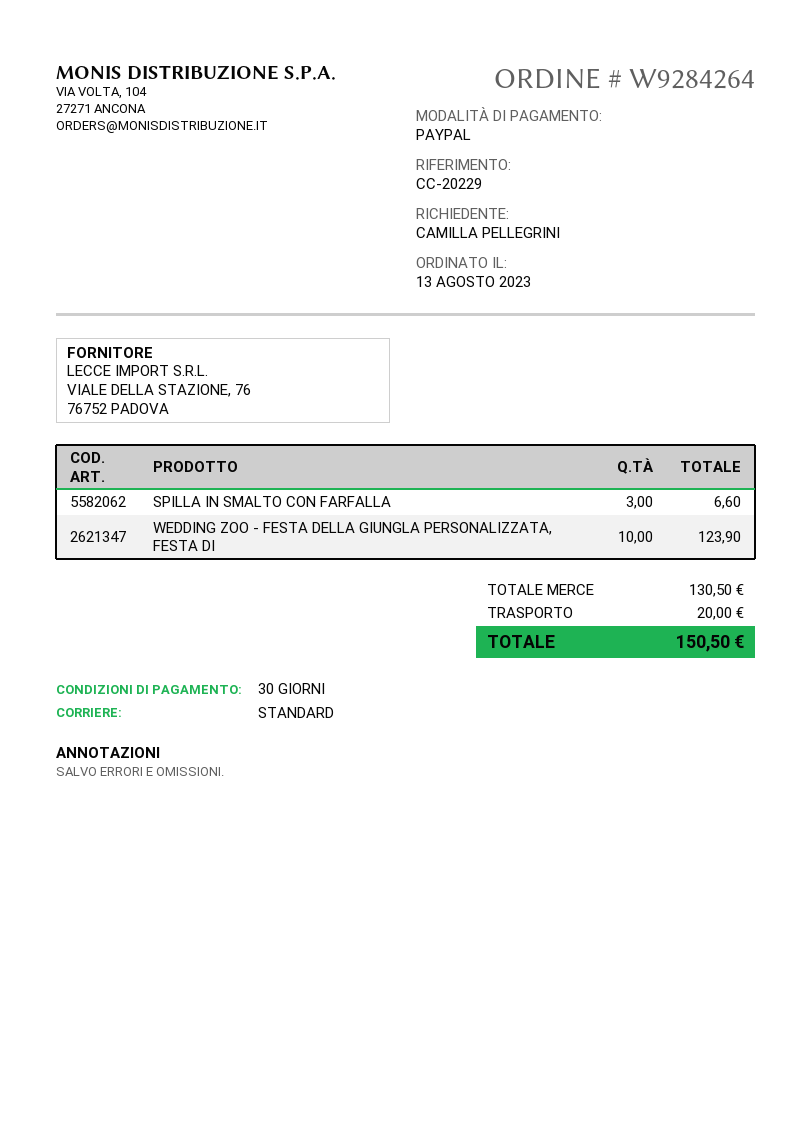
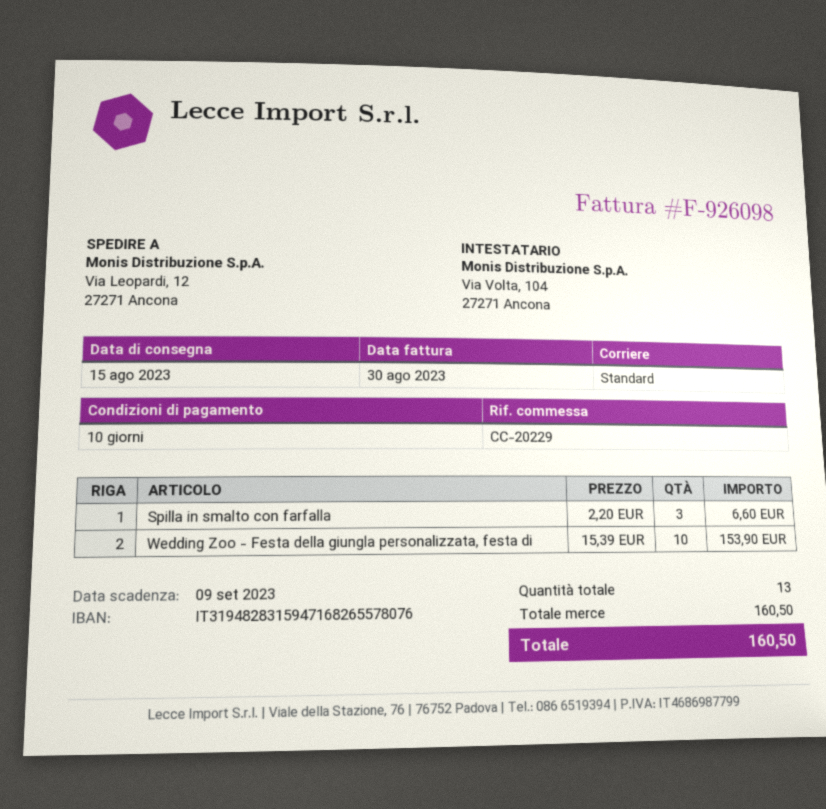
payment terms: 30 days -> 10 days
WEDDING ZOO - FESTA DELLA GIUNGLA PERSONALIZZATA, FESTA DI: 10 for 123.90 -> 10 for 153.90
subtotal: 130.50 -> 160.50
shipping: 20.00 -> none
total: 150.50 -> 160.50

